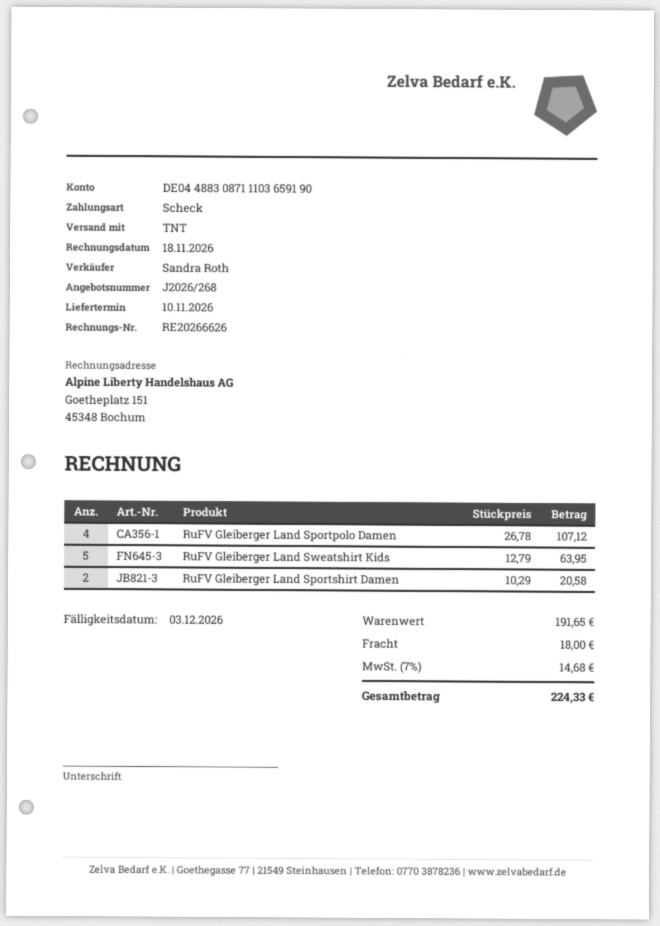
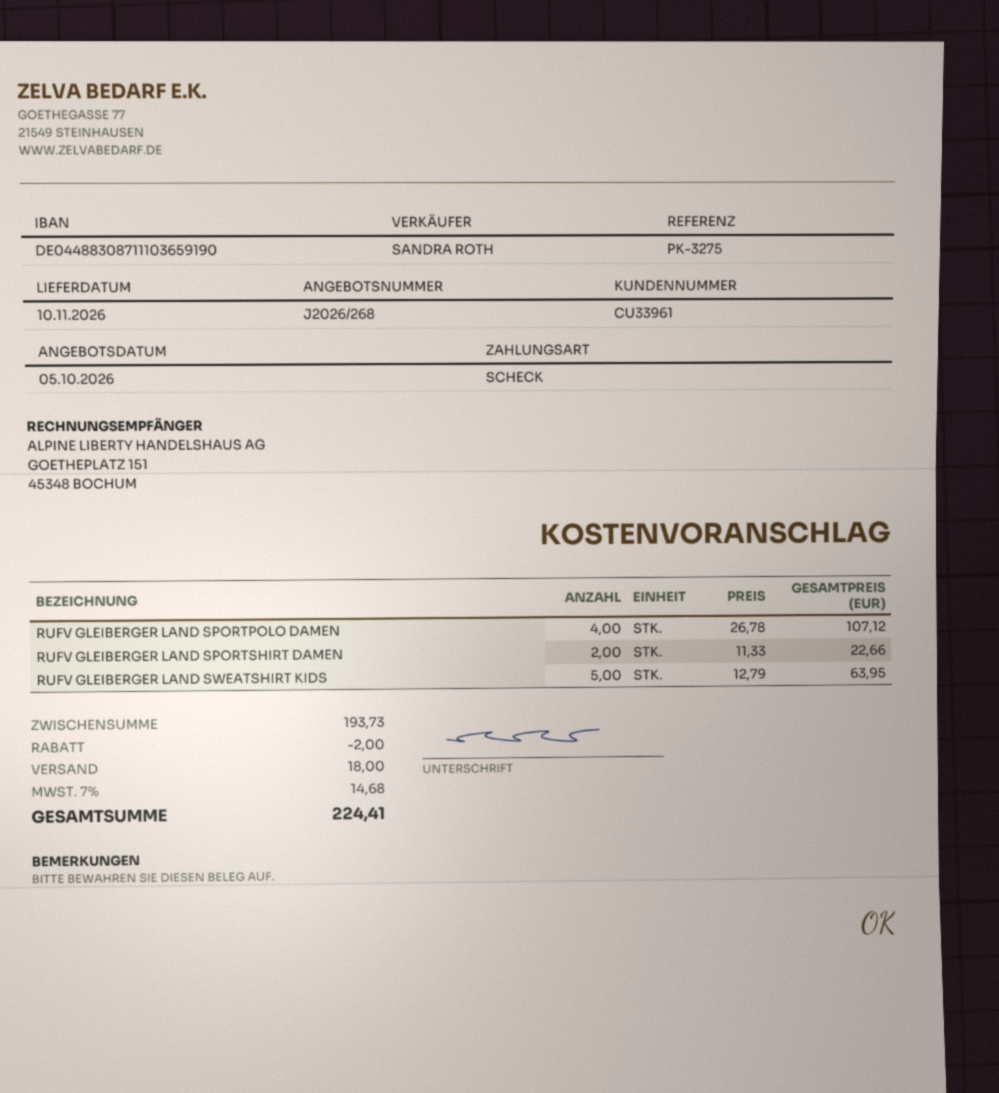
RuFV Gleiberger Land Sportshirt Damen: 2 x 10.29 = 20.58 -> 2 x 11.33 = 22.66
subtotal: 191.65 -> 193.73
discount: none -> 2.00
total: 224.33 -> 224.41

